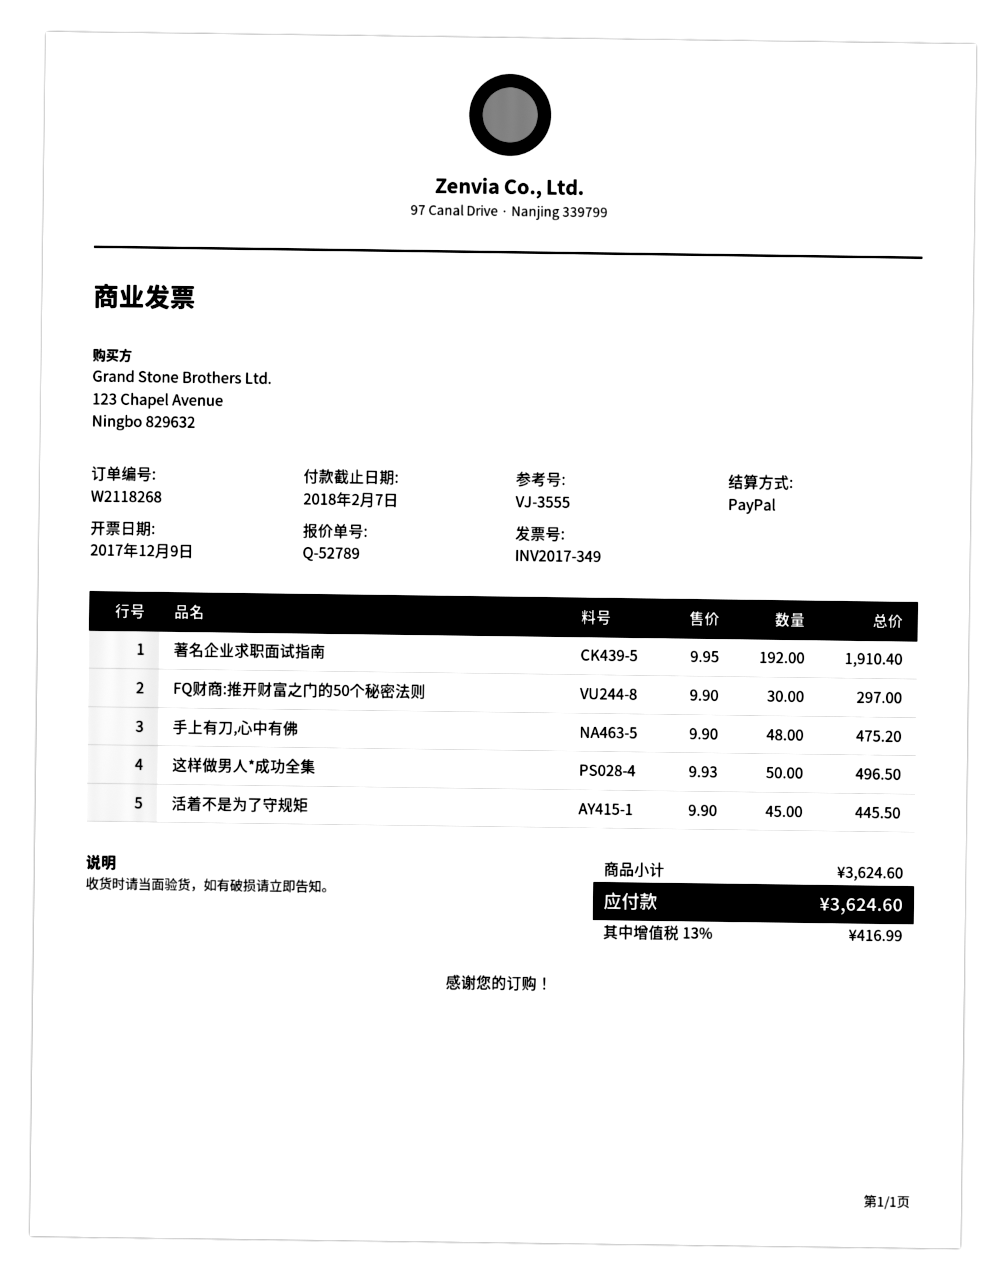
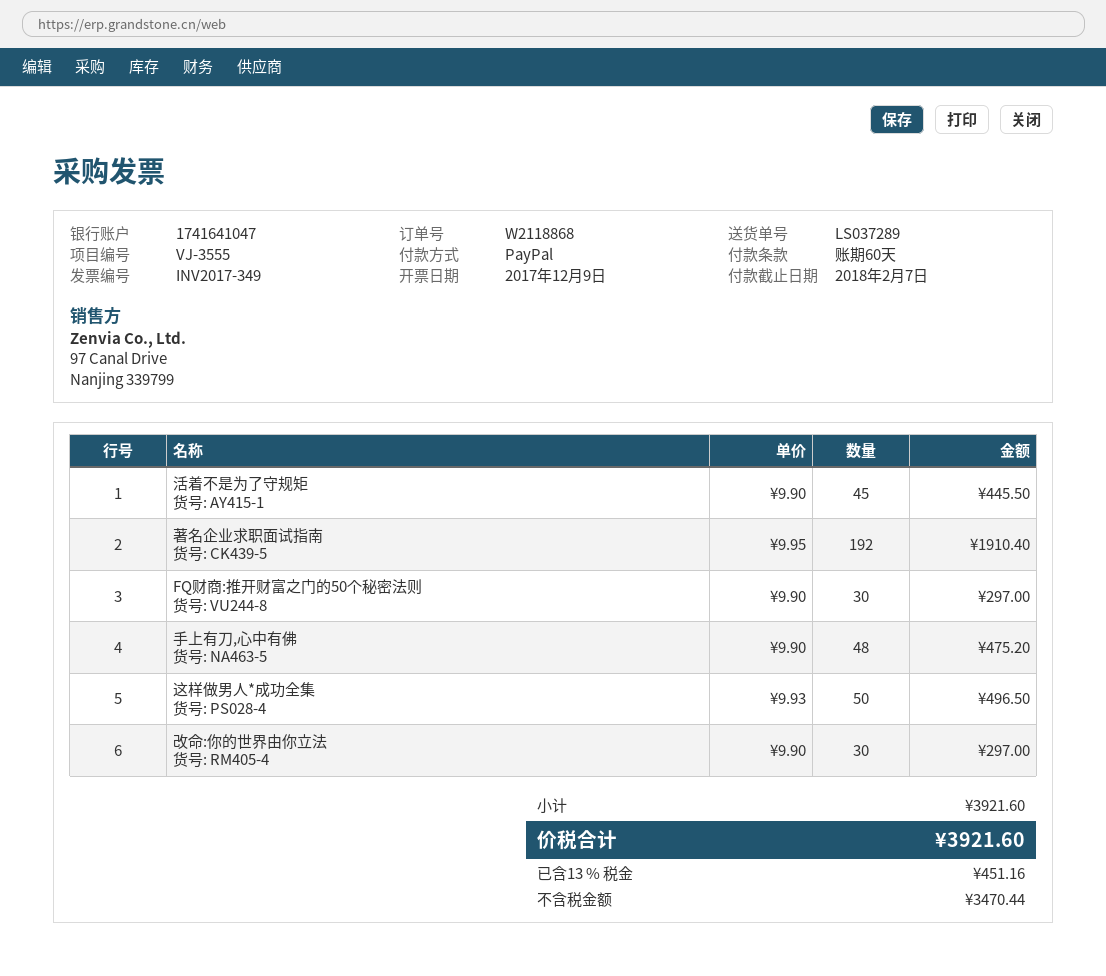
order number: W2118268 -> W2118868
改命:你的世界由你立法: none -> 30 x 9.90 = 297.00
subtotal: 3624.60 -> 3921.60
tax: 13% = 416.99 -> 13% = 451.16
total: 3624.60 -> 3921.60

